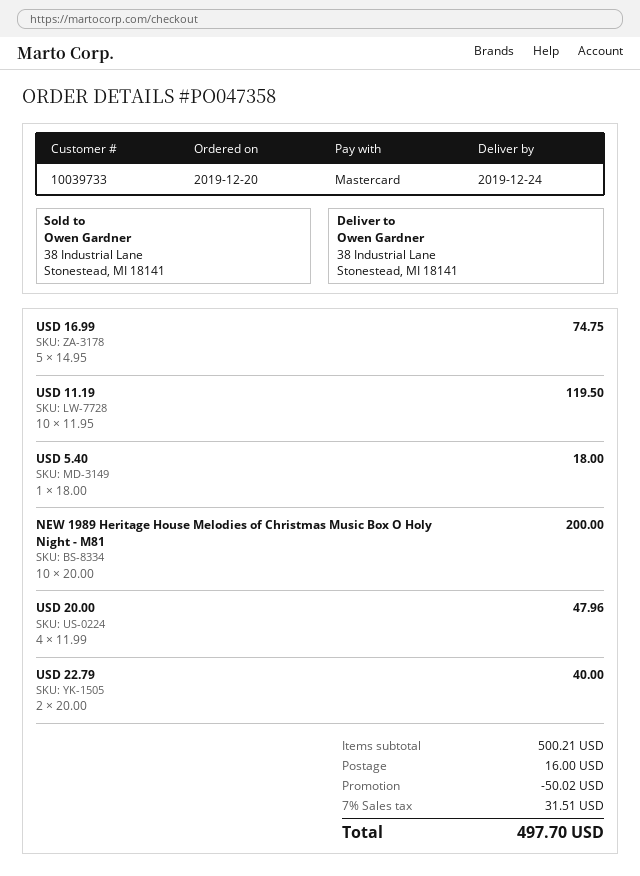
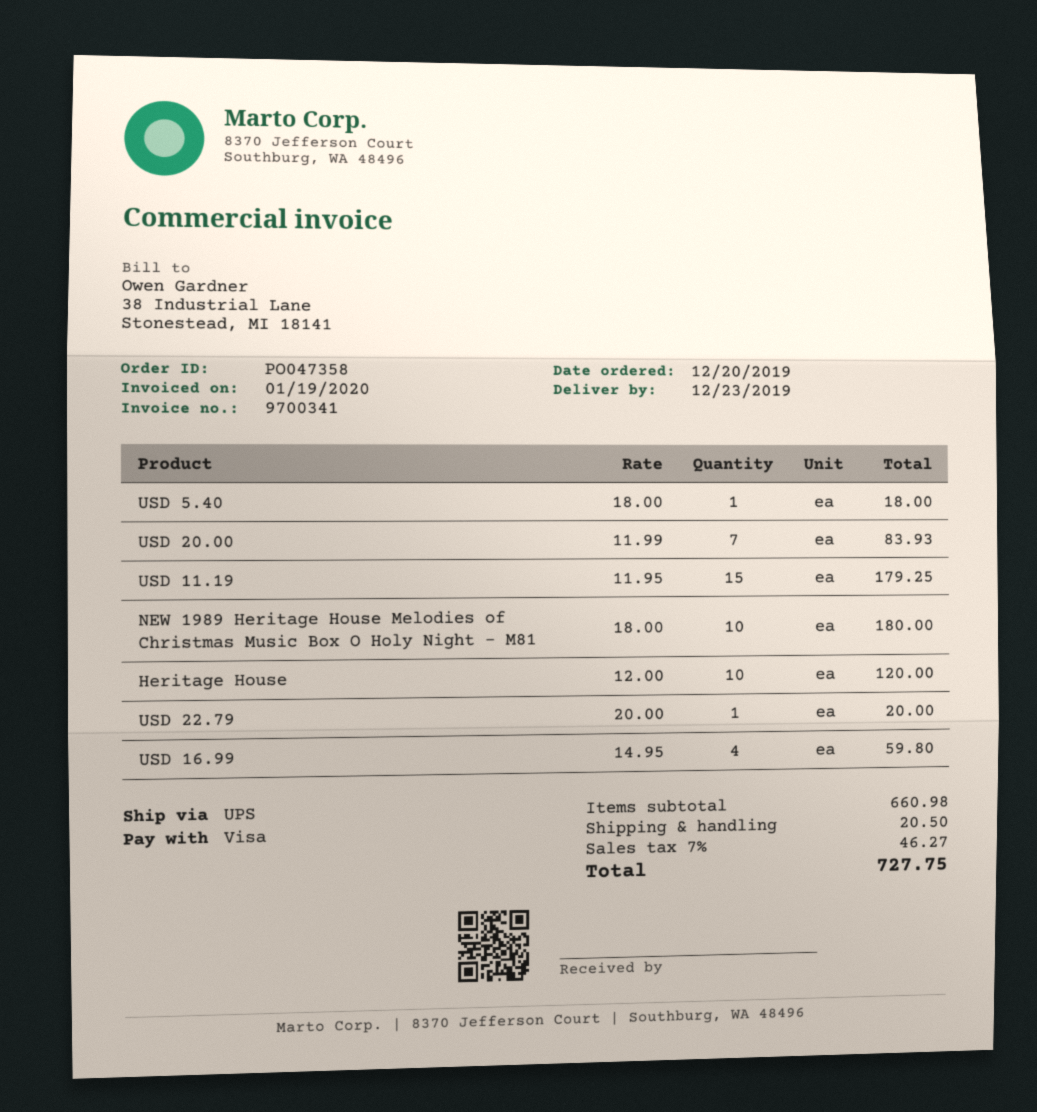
delivery date: 2019-12-24 -> 2019-12-23
payment method: Mastercard -> Visa
USD 16.99: 5 x 14.95 = 74.75 -> 4 x 14.95 = 59.80
USD 11.19: 10 x 11.95 = 119.50 -> 15 x 11.95 = 179.25
NEW 1989 Heritage House Melodies of Christmas Music Box O Holy Night - M81: 10 x 20.00 = 200.00 -> 10 x 18.00 = 180.00
USD 20.00: 4 x 11.99 = 47.96 -> 7 x 11.99 = 83.93
USD 22.79: 2 x 20.00 = 40.00 -> 1 x 20.00 = 20.00
Heritage House: none -> 10 x 12.00 = 120.00
subtotal: 500.21 -> 660.98
discount: 50.02 -> none
shipping: 16.00 -> 20.50
tax: 7% = 31.51 -> 7% = 46.27
total: 497.70 -> 727.75

